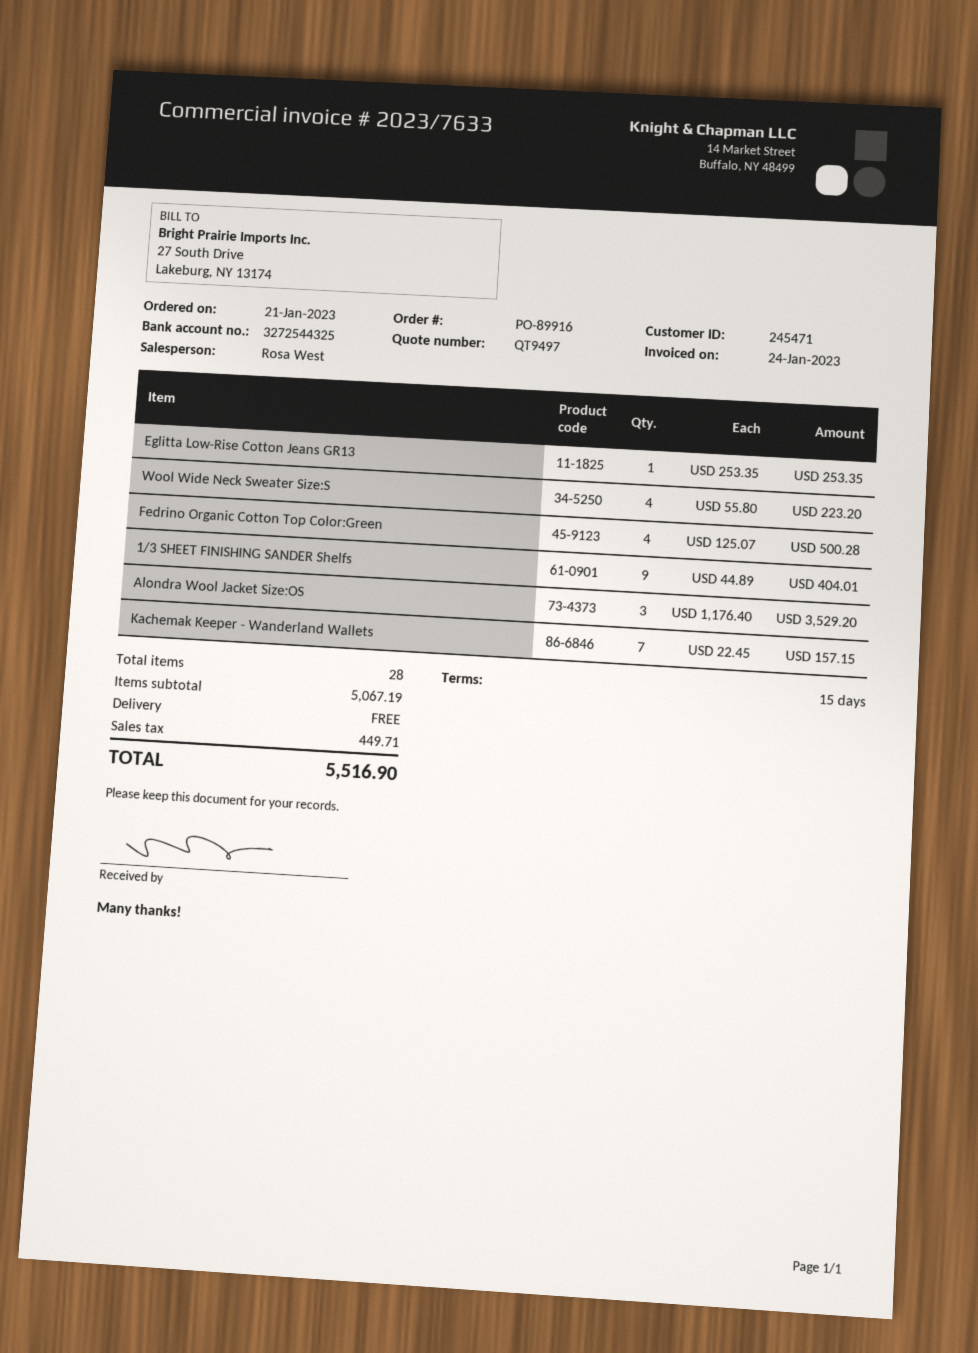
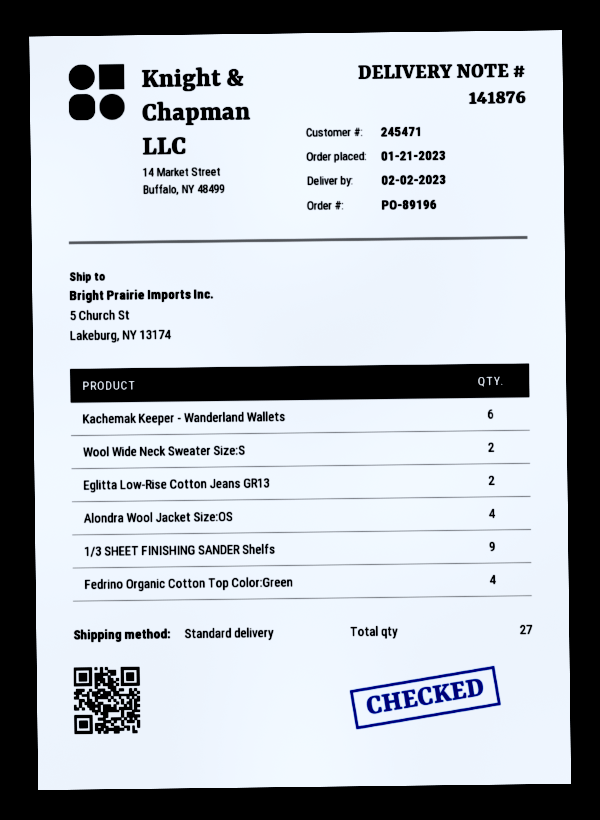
order number: PO-89916 -> PO-89196
Eglitta Low-Rise Cotton Jeans GR13: 1 -> 2
Wool Wide Neck Sweater Size:S: 4 -> 2
Alondra Wool Jacket Size:OS: 3 -> 4
Kachemak Keeper - Wanderland Wallets: 7 -> 6
total quantity: 28 -> 27

